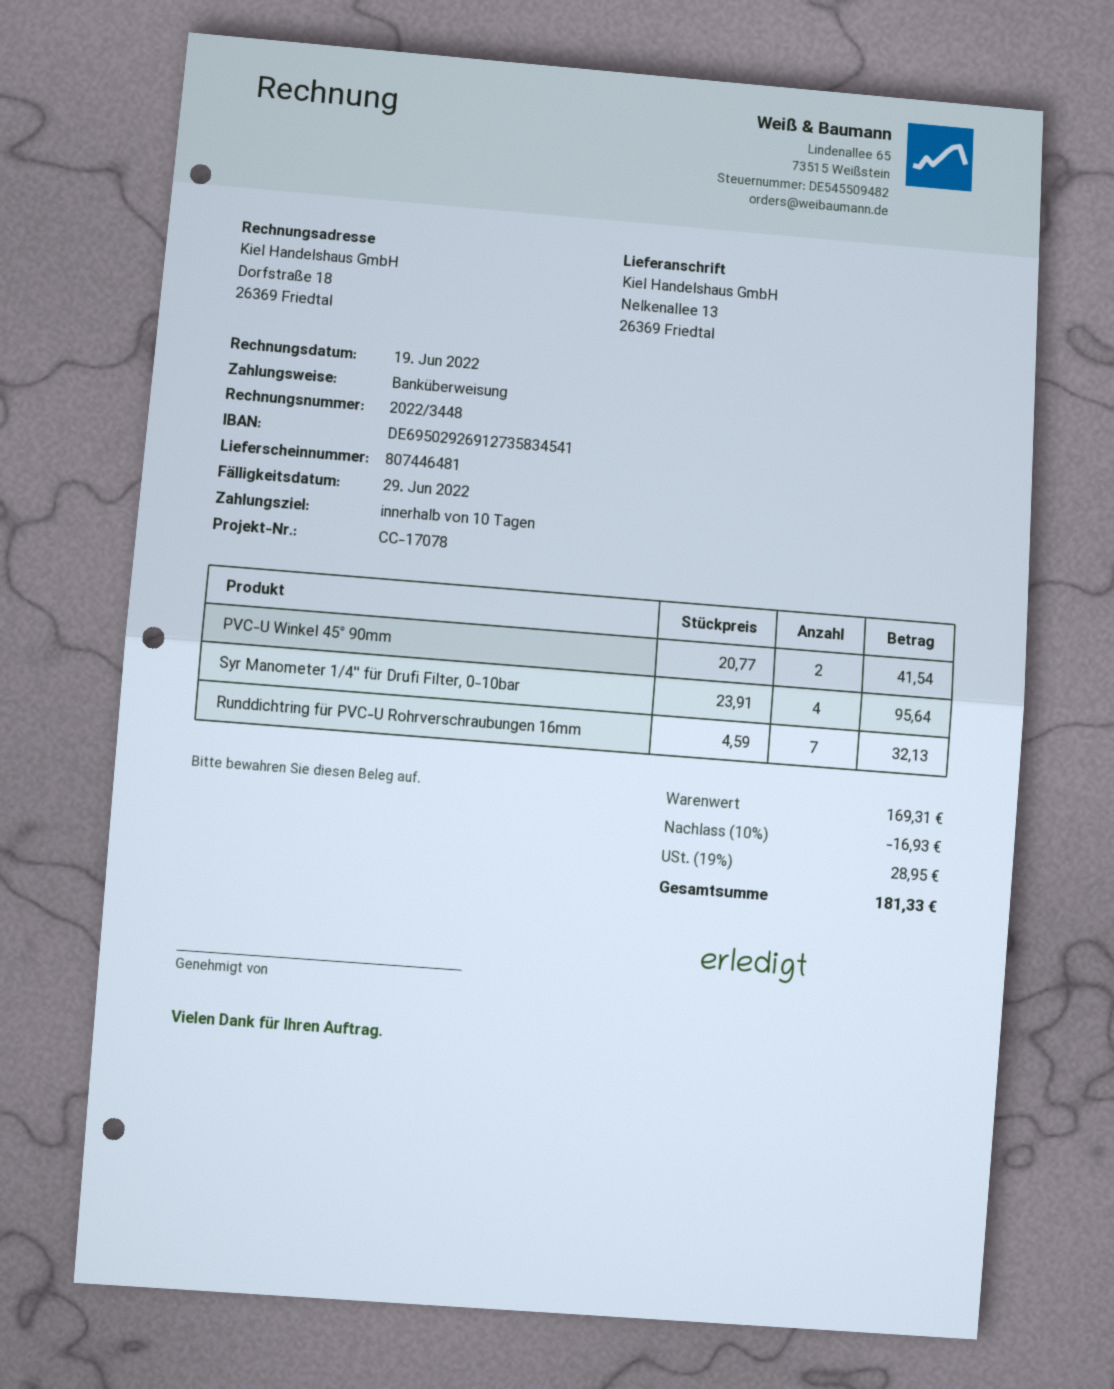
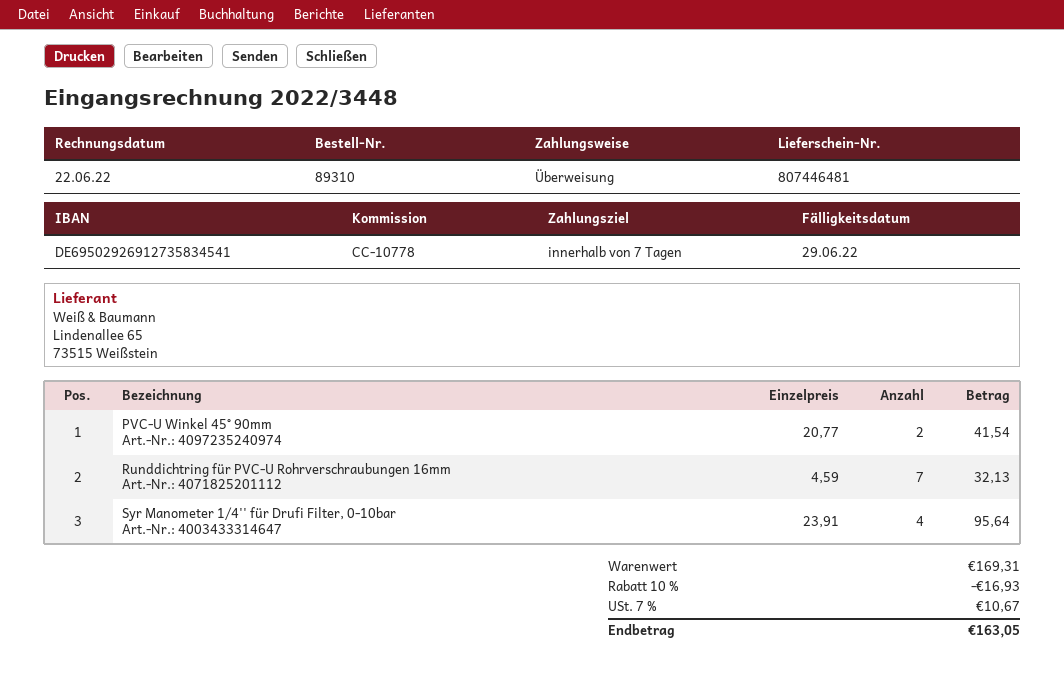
invoice date: 2022-06-19 -> 2022-06-22
payment terms: 10 days -> 7 days
reference: CC-17078 -> CC-10778
tax: 19% = 28.95 -> 7% = 10.67
total: 181.33 -> 163.05

